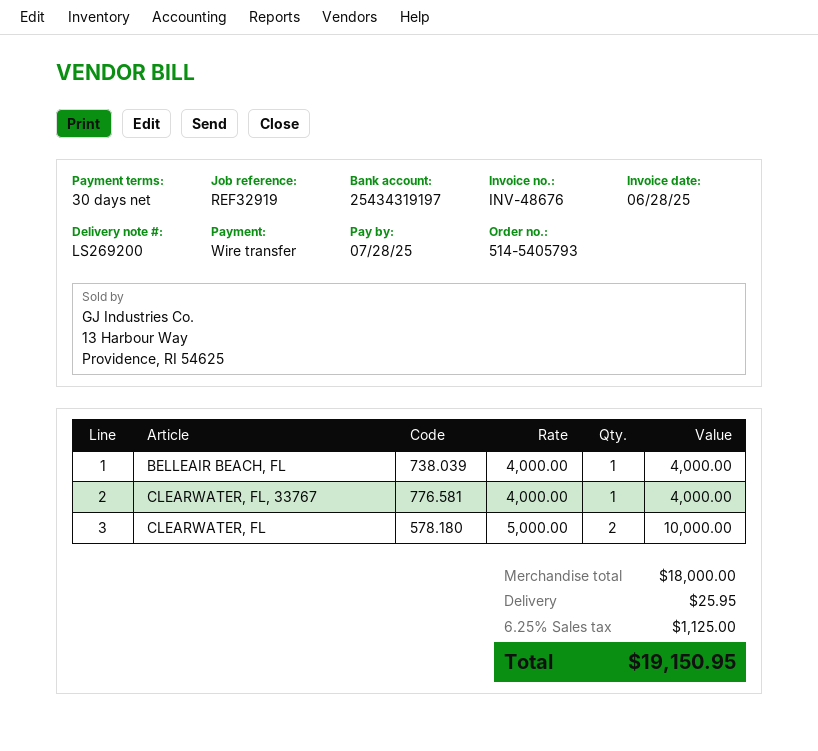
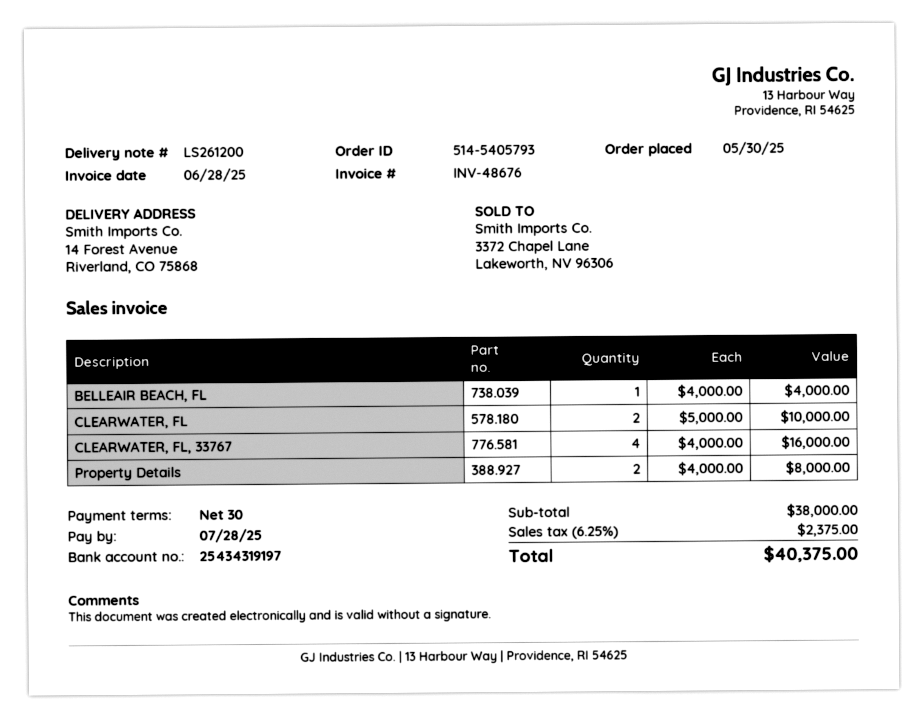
delivery note number: LS269200 -> LS261200
CLEARWATER, FL, 33767: 1 x 4000.00 = 4000.00 -> 4 x 4000.00 = 16000.00
Property Details: none -> 2 x 4000.00 = 8000.00
subtotal: 18000.00 -> 38000.00
shipping: 25.95 -> none
tax: 6.25% = 1125.00 -> 6.25% = 2375.00
total: 19150.95 -> 40375.00

